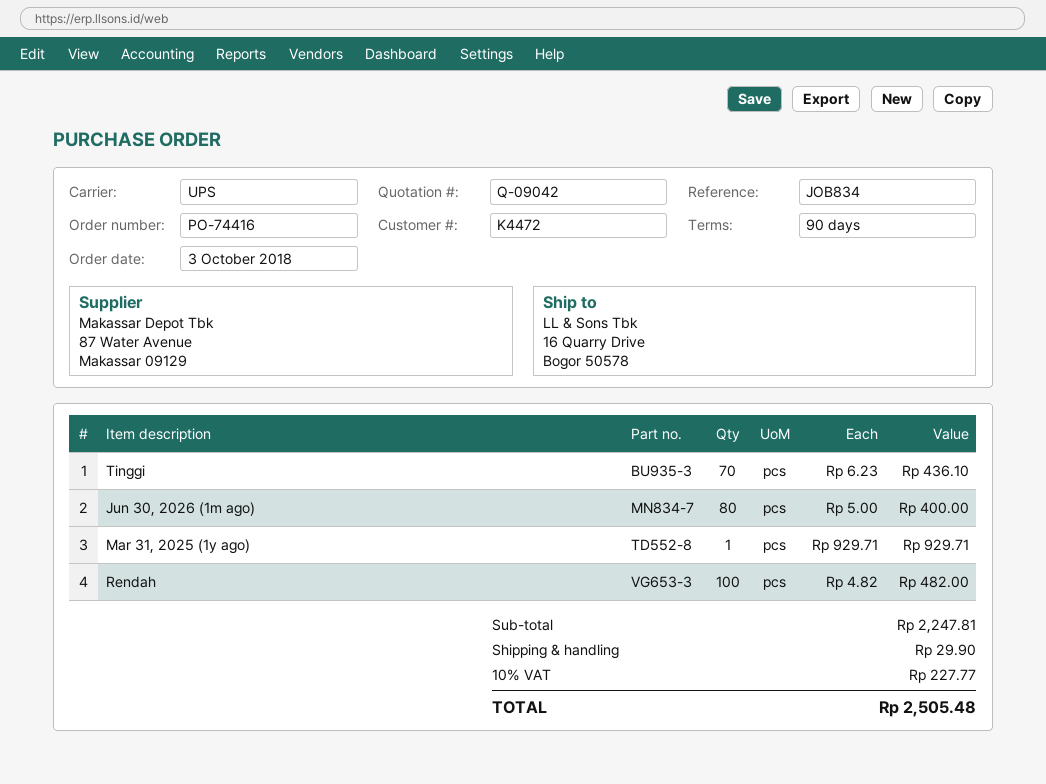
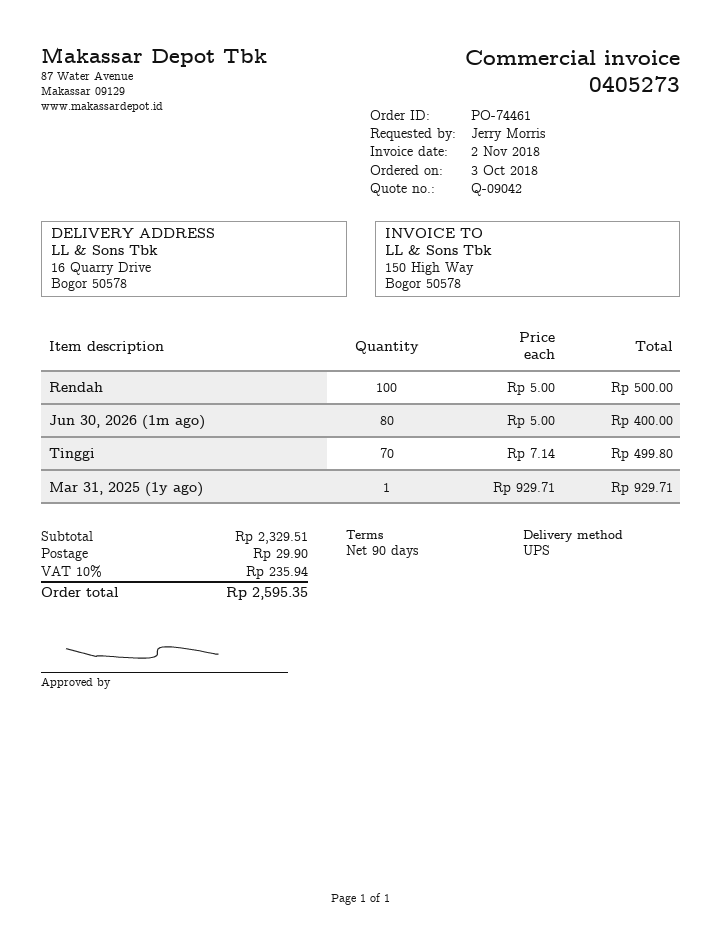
order number: PO-74416 -> PO-74461
Tinggi: 70 x 6.23 = 436.10 -> 70 x 7.14 = 499.80
Rendah: 100 x 4.82 = 482.00 -> 100 x 5.00 = 500.00
subtotal: 2247.81 -> 2329.51
tax: 10% = 227.77 -> 10% = 235.94
total: 2505.48 -> 2595.35

